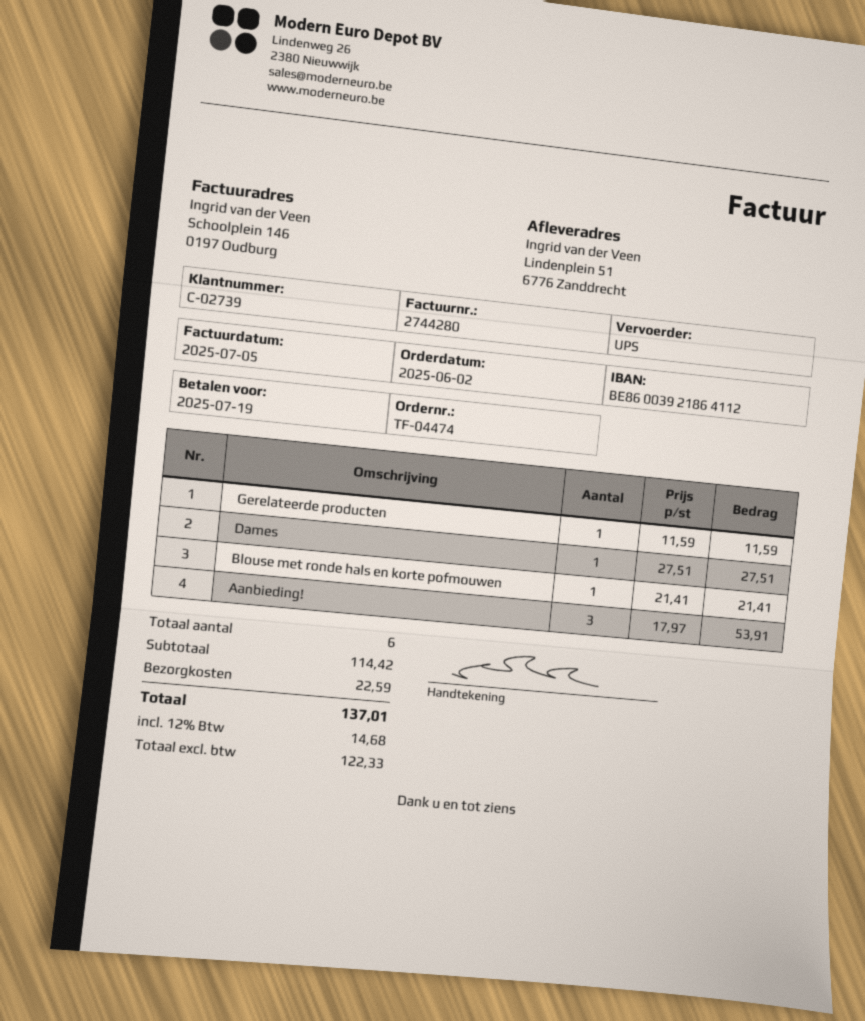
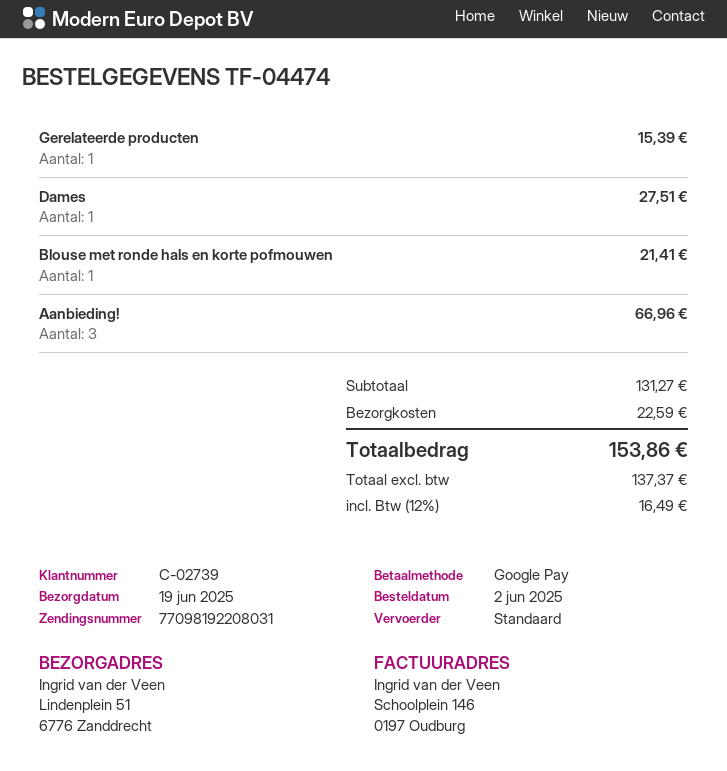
shipping method: UPS -> standard
Gerelateerde producten: 1 for 11.59 -> 1 for 15.39
Aanbieding!: 3 for 53.91 -> 3 for 66.96
subtotal: 114.42 -> 131.27
net: 122.33 -> 137.37
tax: 12% = 14.68 -> 12% = 16.49
total: 137.01 -> 153.86

